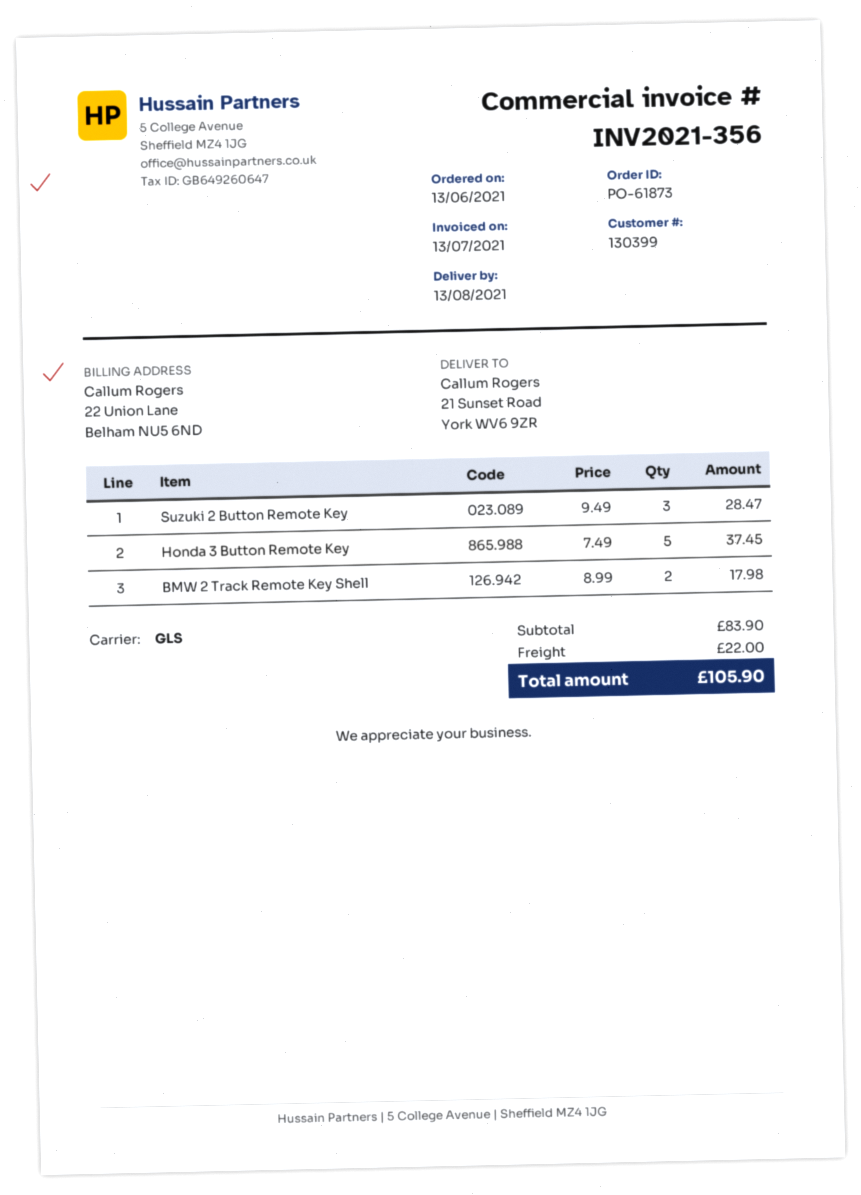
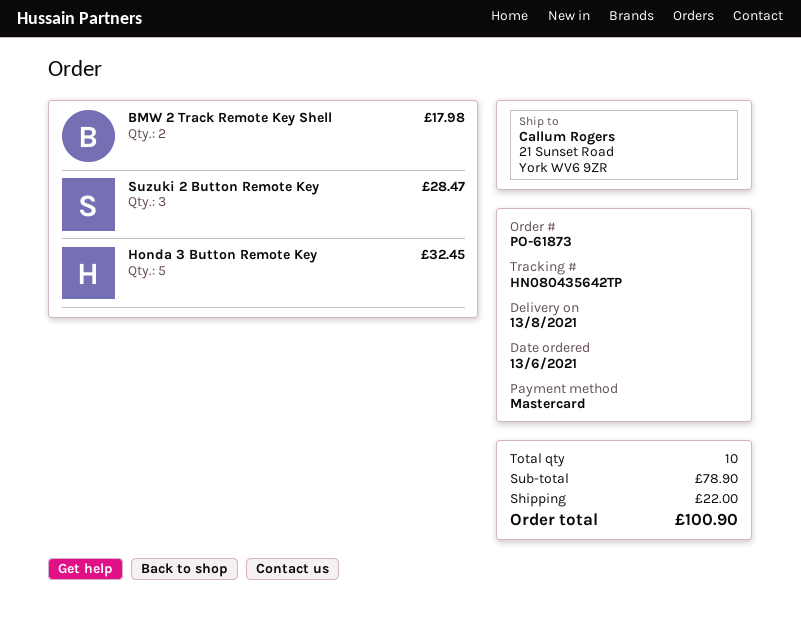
Honda 3 Button Remote Key: 5 for 37.45 -> 5 for 32.45
subtotal: 83.90 -> 78.90
total: 105.90 -> 100.90

